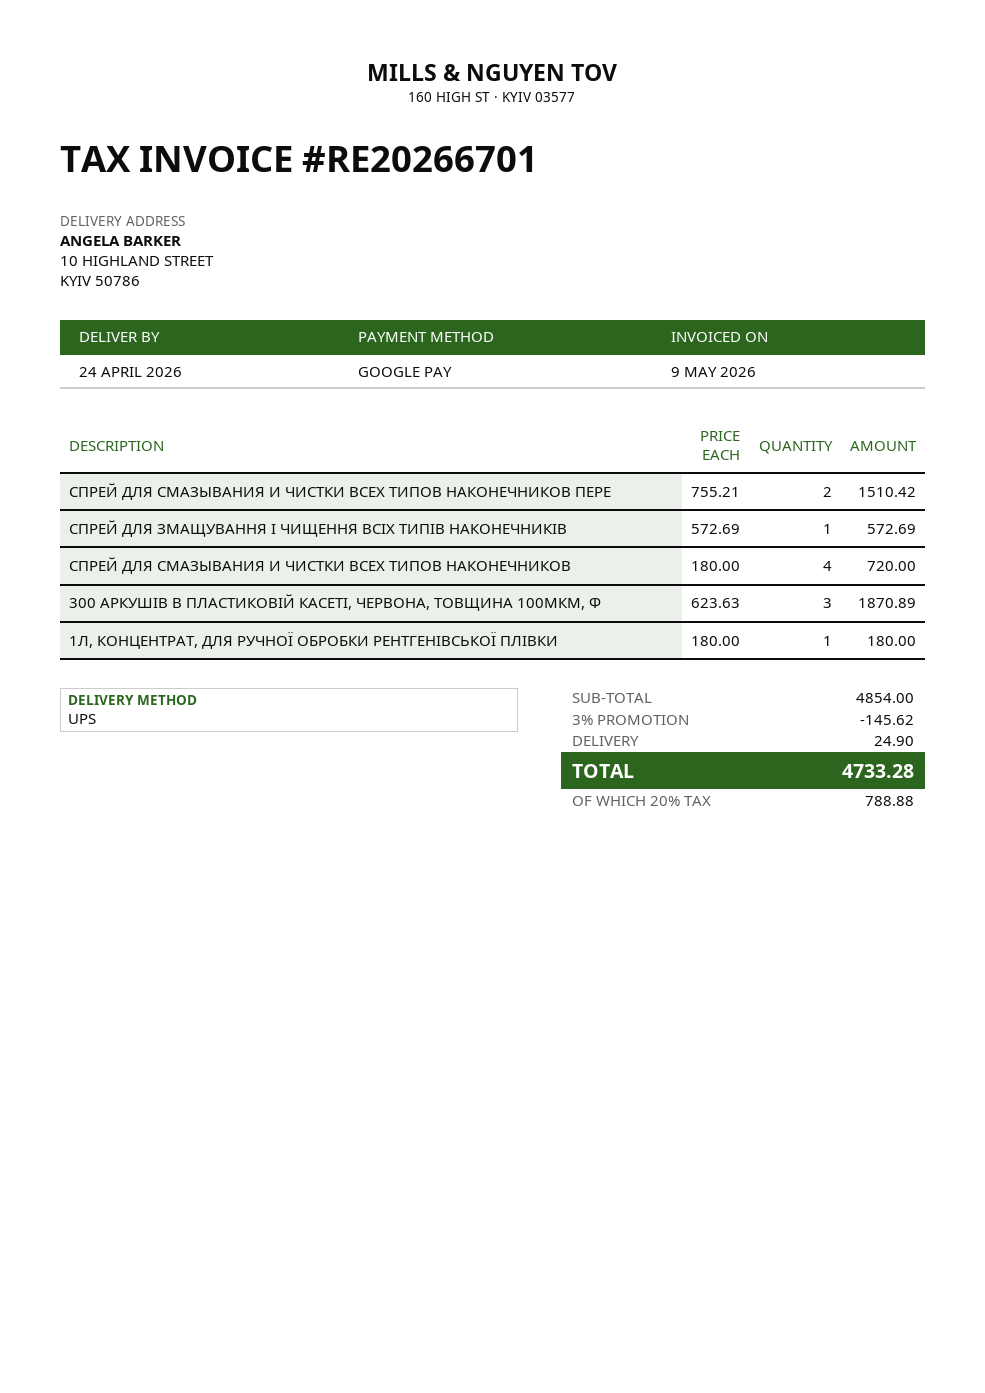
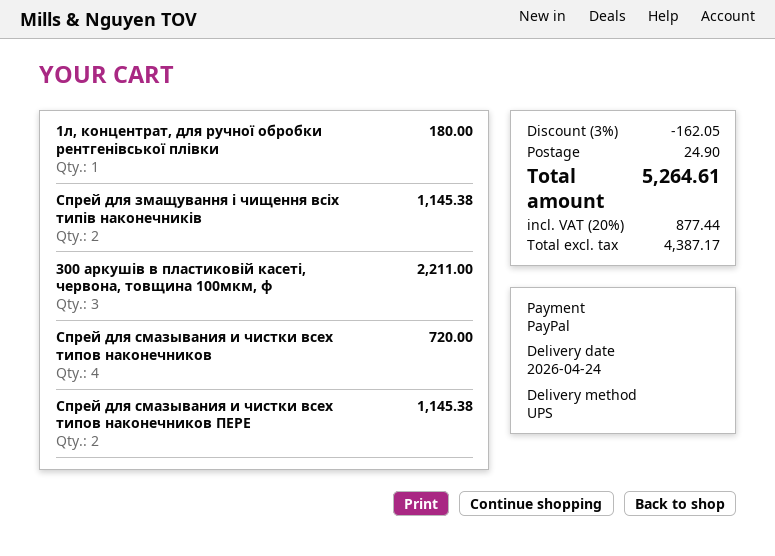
payment method: Google Pay -> PayPal
СПРЕЙ ДЛЯ СМАЗЫВАНИЯ И ЧИСТКИ ВСЕХ ТИПОВ НАКОНЕЧНИКОВ ПЕРЕ: 2 for 1510.42 -> 2 for 1145.38
СПРЕЙ ДЛЯ ЗМАЩУВАННЯ І ЧИЩЕННЯ ВСІХ ТИПІВ НАКОНЕЧНИКІВ: 1 for 572.69 -> 2 for 1145.38
300 АРКУШІВ В ПЛАСТИКОВІЙ КАСЕТІ, ЧЕРВОНА, ТОВЩИНА 100МКМ, Ф: 3 for 1870.89 -> 3 for 2211.00
discount: 3% = 145.62 -> 3% = 162.05
tax: 20% = 788.88 -> 20% = 877.44
total: 4733.28 -> 5264.61

